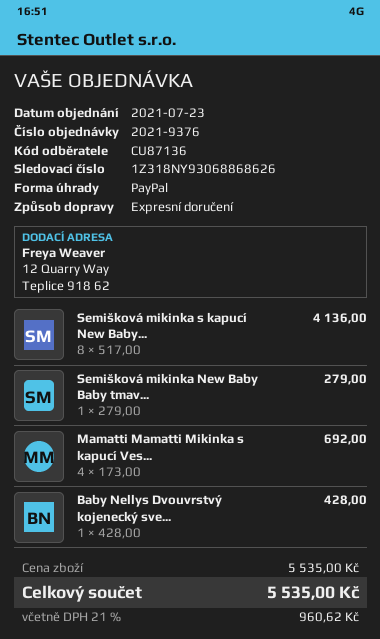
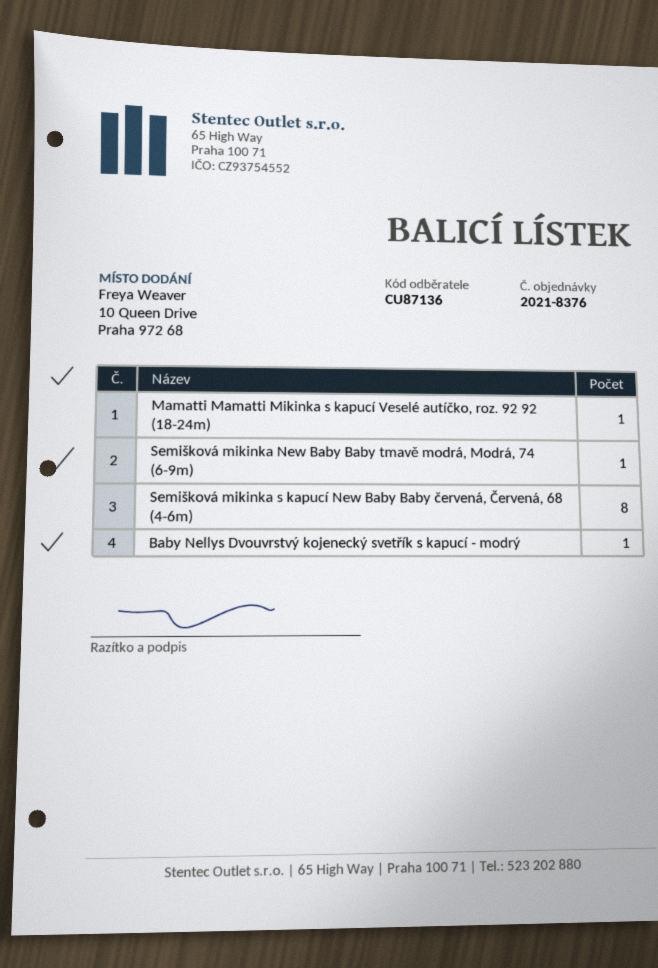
order number: 2021-9376 -> 2021-8376
ship to: 12 Quarry Way, Teplice 918 62 -> 10 Queen Drive, Praha 972 68
Mamatti Mamatti Mikinka s kapucí Ves...: 4 -> 1

